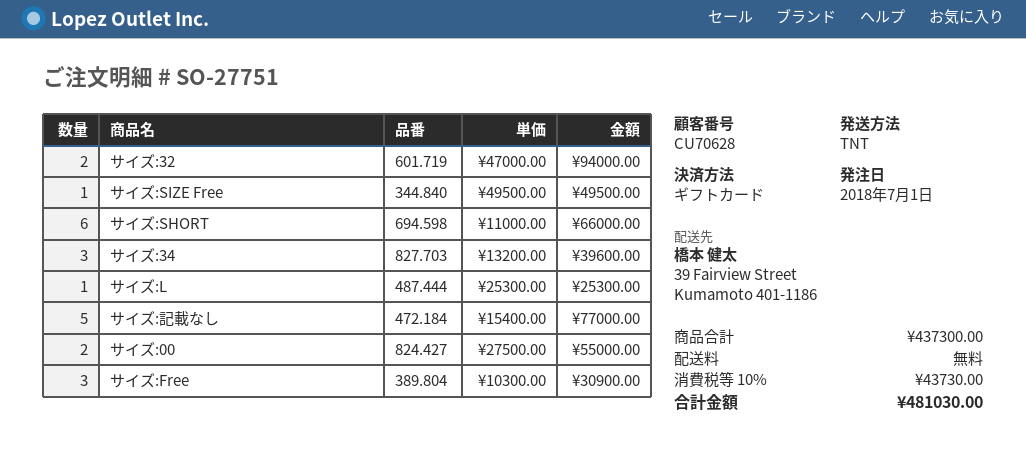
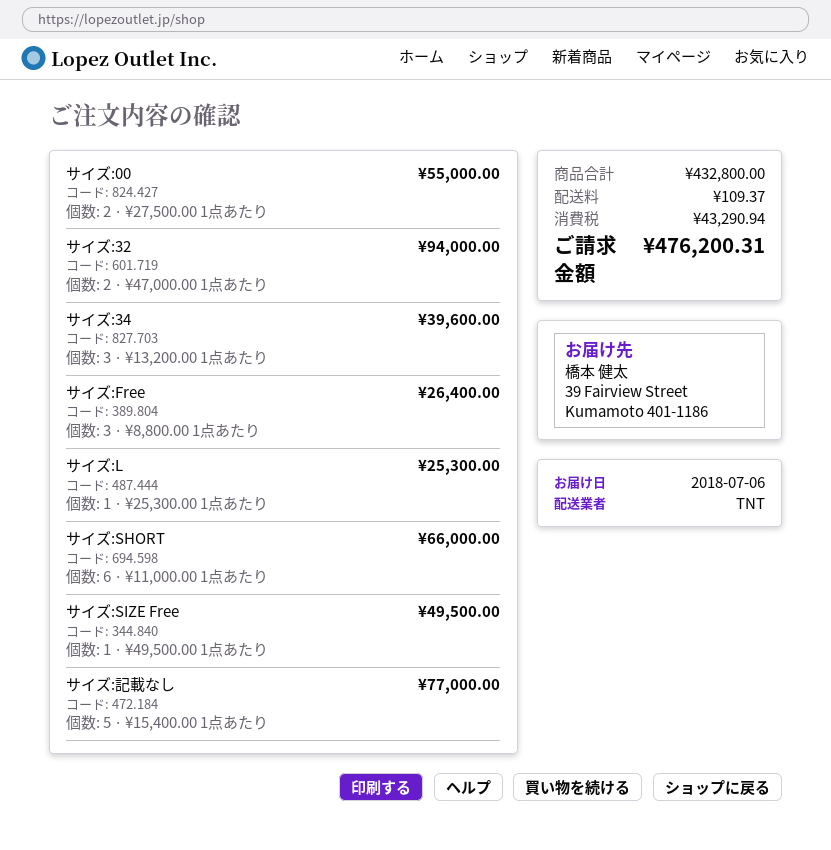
サイズ:Free: 3 x 10300.00 = 30900.00 -> 3 x 8800.00 = 26400.00
subtotal: 437300.00 -> 432800.00
shipping: 0.00 -> 109.37
tax: 43730.00 -> 43290.94
total: 481030.00 -> 476200.31

